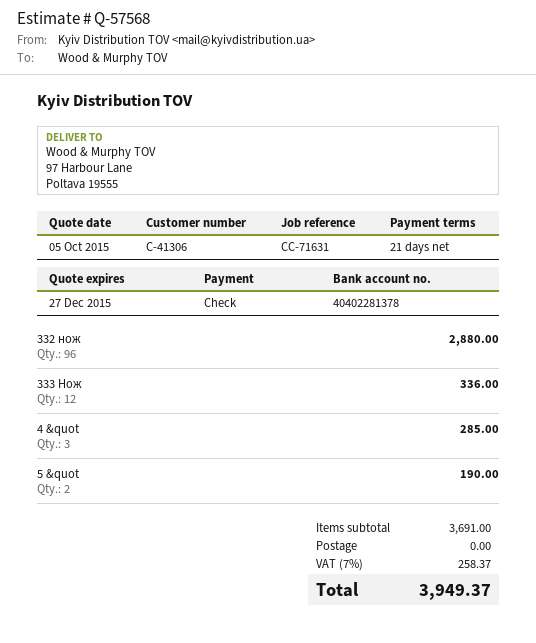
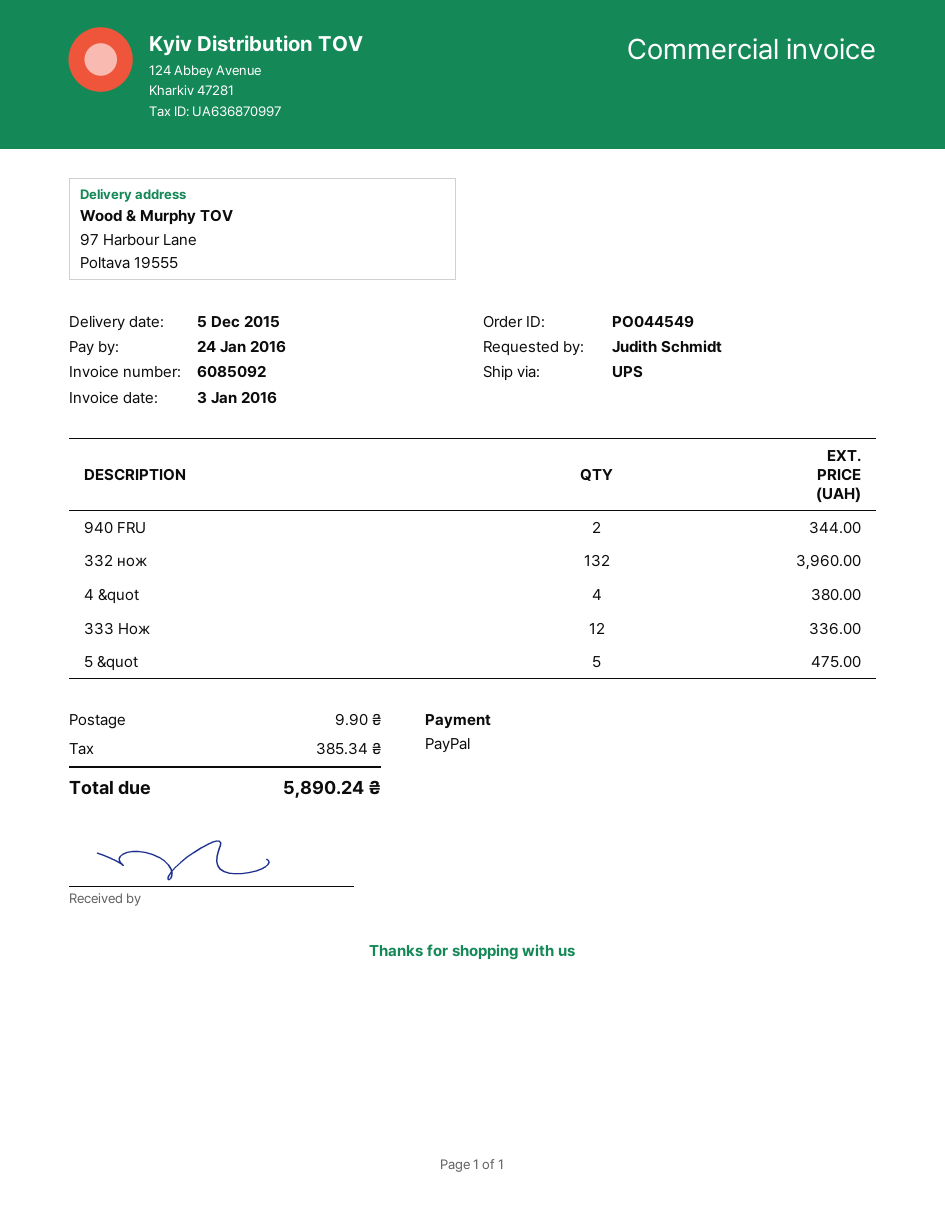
payment method: cheque -> PayPal
332 нож: 96 for 2880.00 -> 132 for 3960.00
4 &quot: 3 for 285.00 -> 4 for 380.00
5 &quot: 2 for 190.00 -> 5 for 475.00
940 FRU: none -> 2 for 344.00
shipping: 0.00 -> 9.90
tax: 258.37 -> 385.34
total: 3949.37 -> 5890.24

